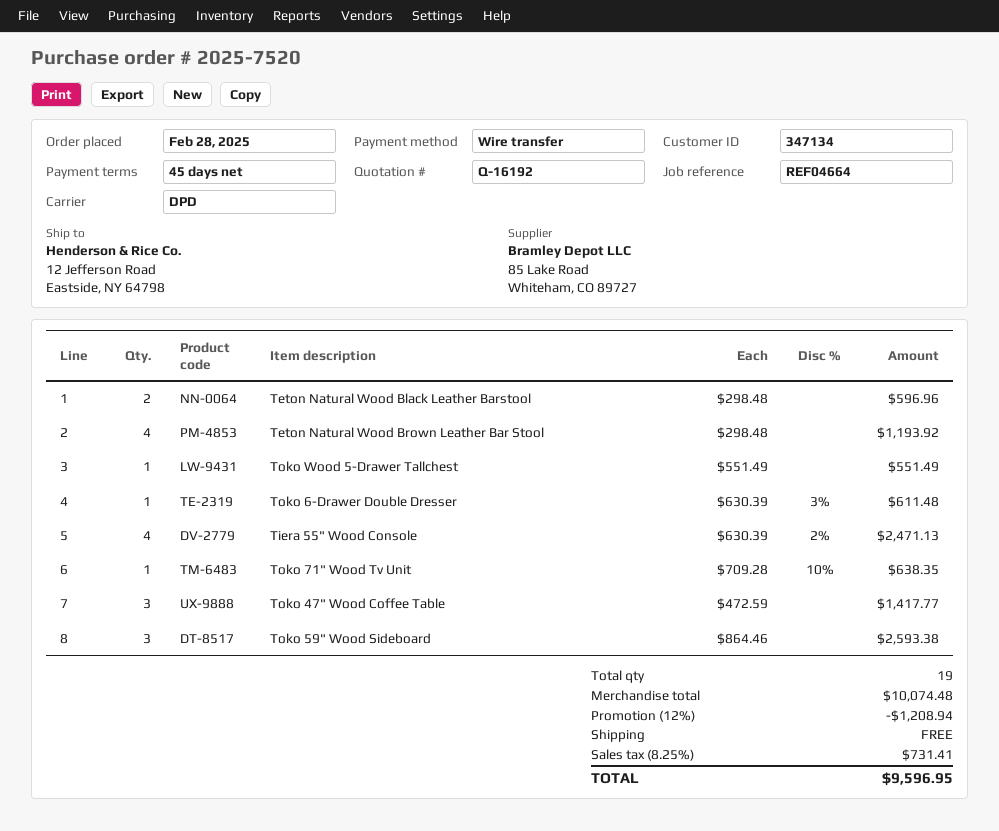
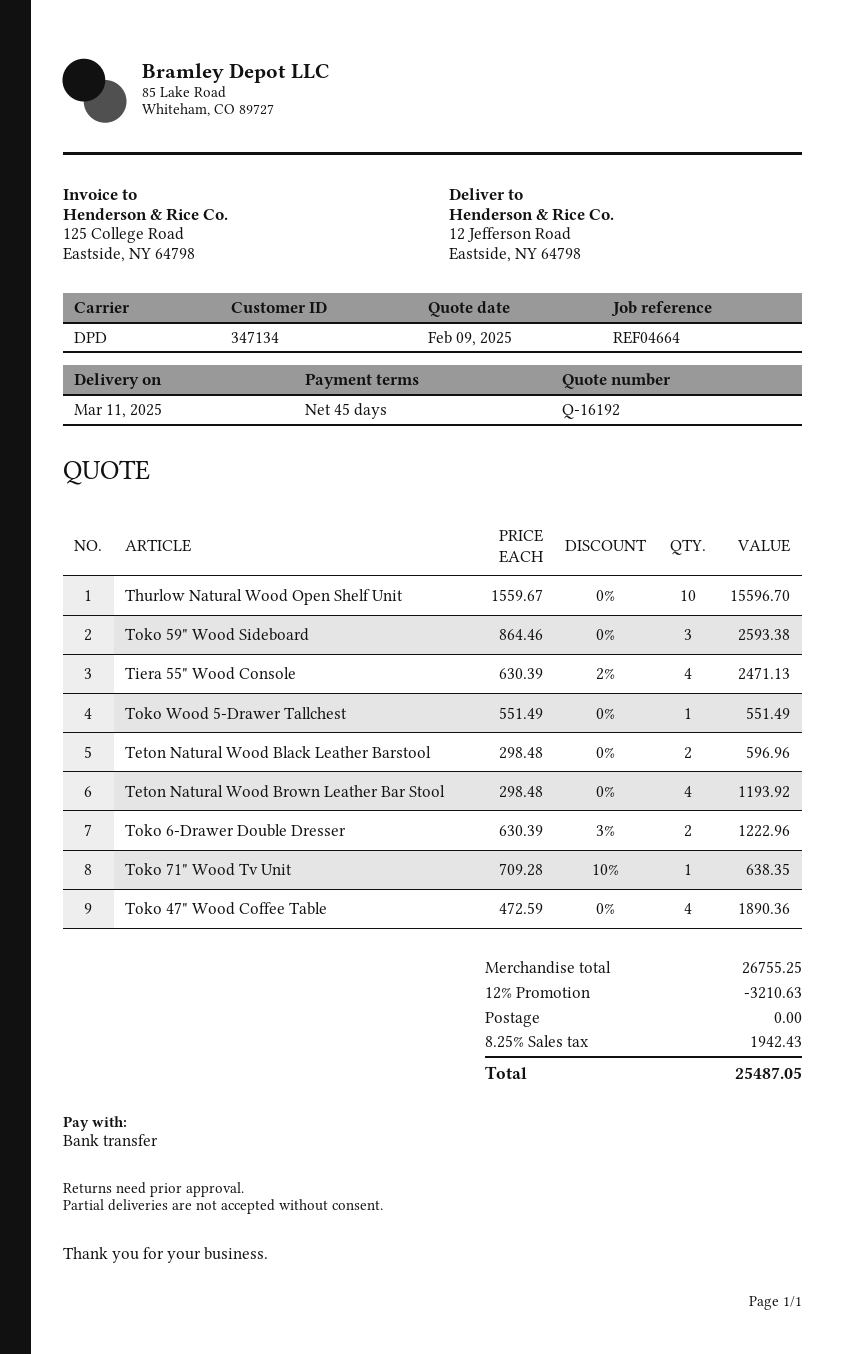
Toko 6-Drawer Double Dresser: 1 x 630.39 - 3% = 611.48 -> 2 x 630.39 - 3% = 1222.96
Toko 47" Wood Coffee Table: 3 x 472.59 = 1417.77 -> 4 x 472.59 = 1890.36
Thurlow Natural Wood Open Shelf Unit: none -> 10 x 1559.67 = 15596.70
subtotal: 10074.48 -> 26755.25
discount: 12% = 1208.94 -> 12% = 3210.63
tax: 8.25% = 731.41 -> 8.25% = 1942.43
total: 9596.95 -> 25487.05

